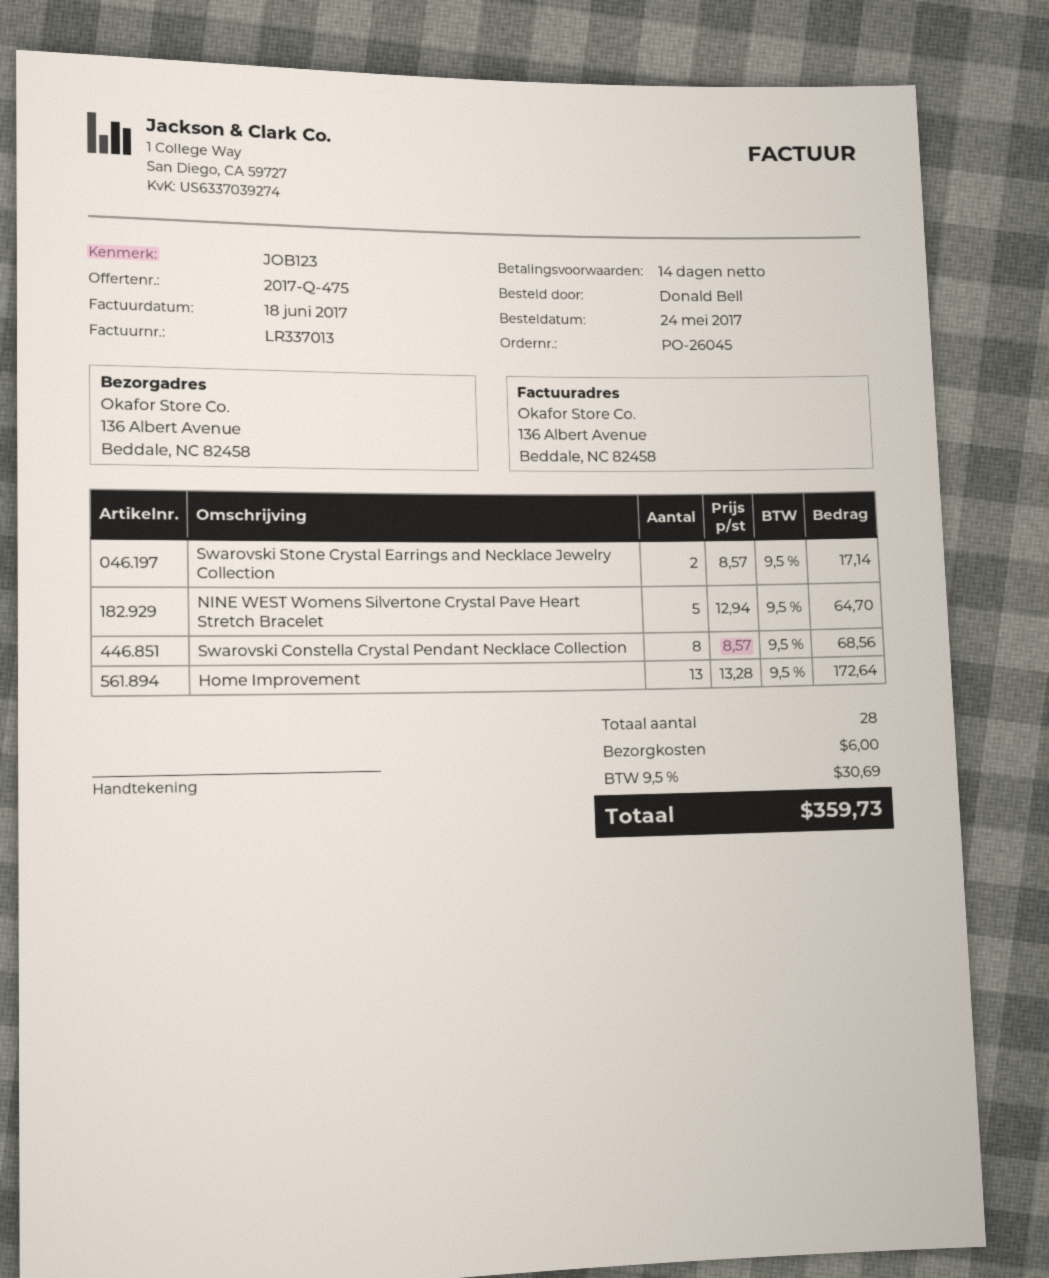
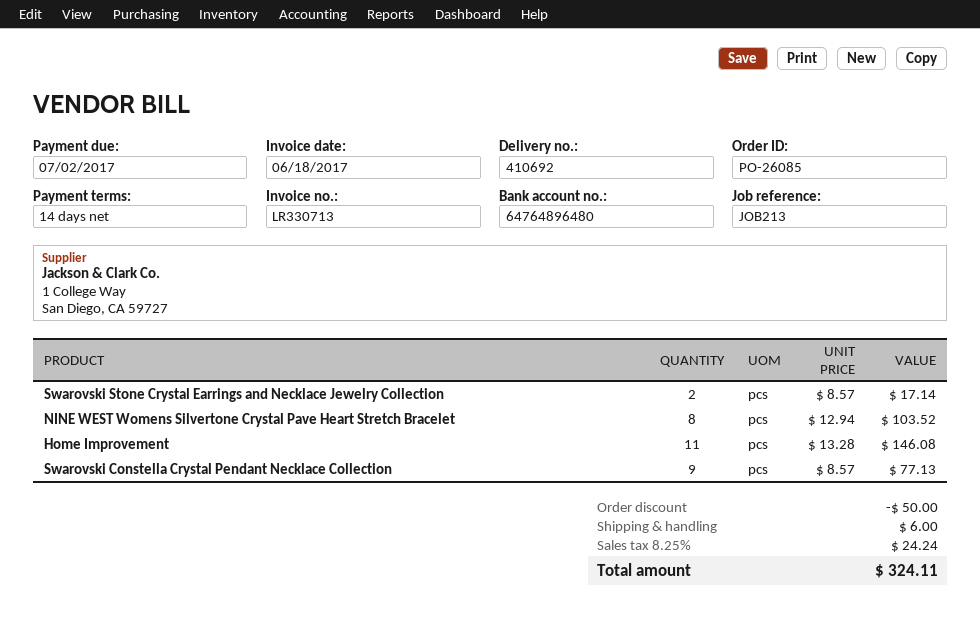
order number: PO-26045 -> PO-26085
invoice number: LR337013 -> LR330713
reference: JOB123 -> JOB213
NINE WEST Womens Silvertone Crystal Pave Heart Stretch Bracelet: 5 x 12.94 = 64.70 -> 8 x 12.94 = 103.52
Swarovski Constella Crystal Pendant Necklace Collection: 8 x 8.57 = 68.56 -> 9 x 8.57 = 77.13
Home Improvement: 13 x 13.28 = 172.64 -> 11 x 13.28 = 146.08
discount: none -> 50.00
tax: 9.5% = 30.69 -> 8.25% = 24.24
total: 359.73 -> 324.11

